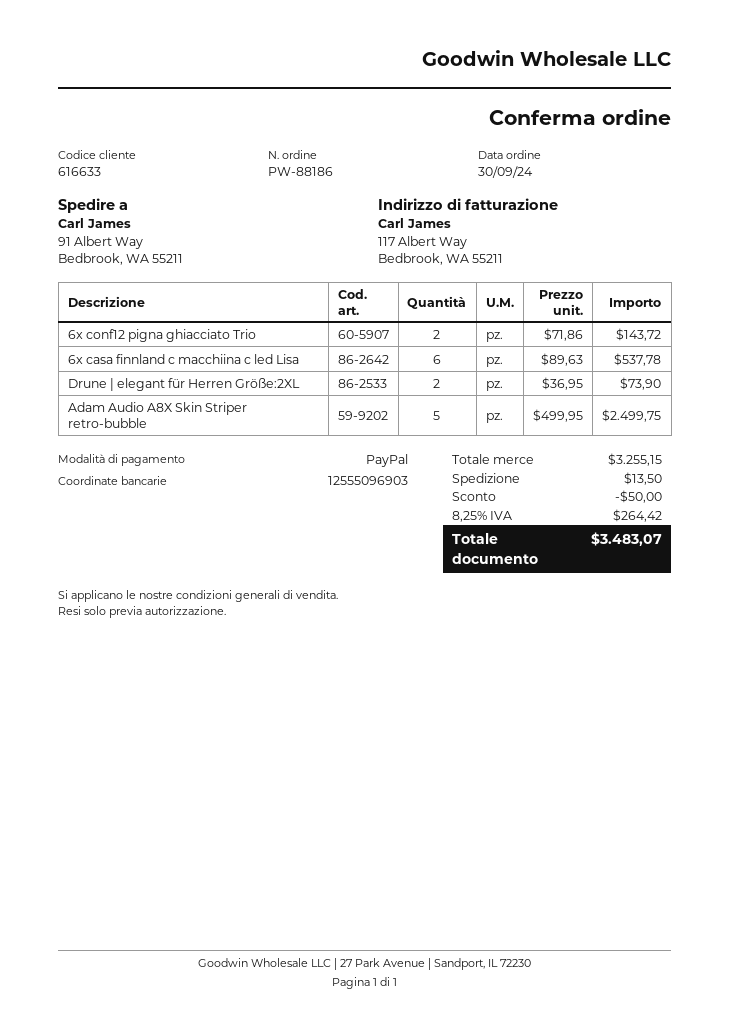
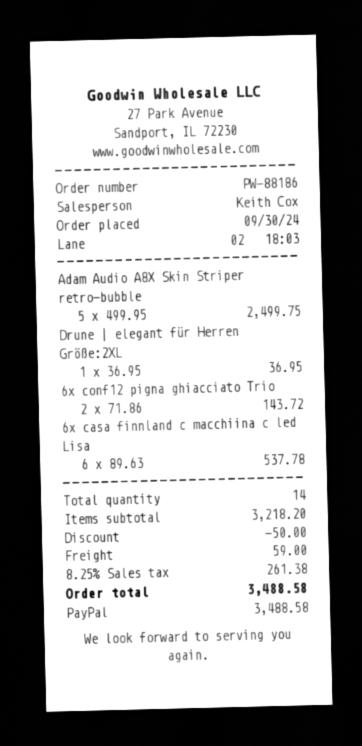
Drune | elegant für Herren Größe:2XL: 2 x 36.95 = 73.90 -> 1 x 36.95 = 36.95
subtotal: 3255.15 -> 3218.20
shipping: 13.50 -> 59.00
tax: 8.25% = 264.42 -> 8.25% = 261.38
total: 3483.07 -> 3488.58

